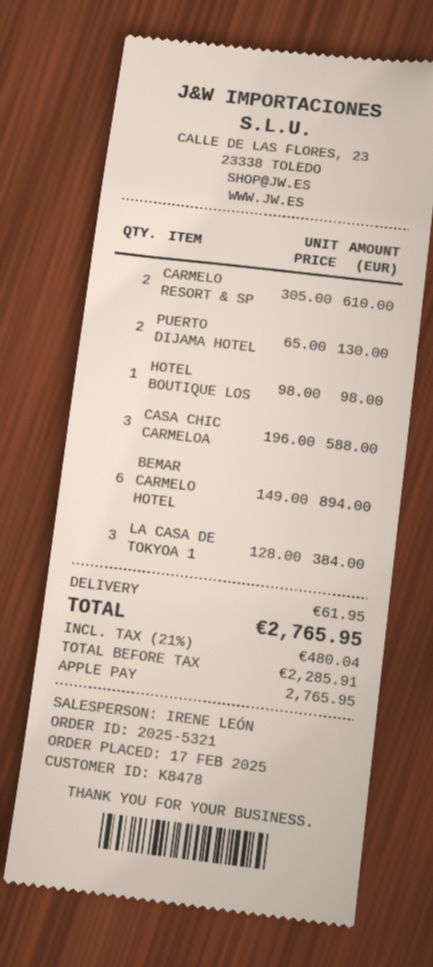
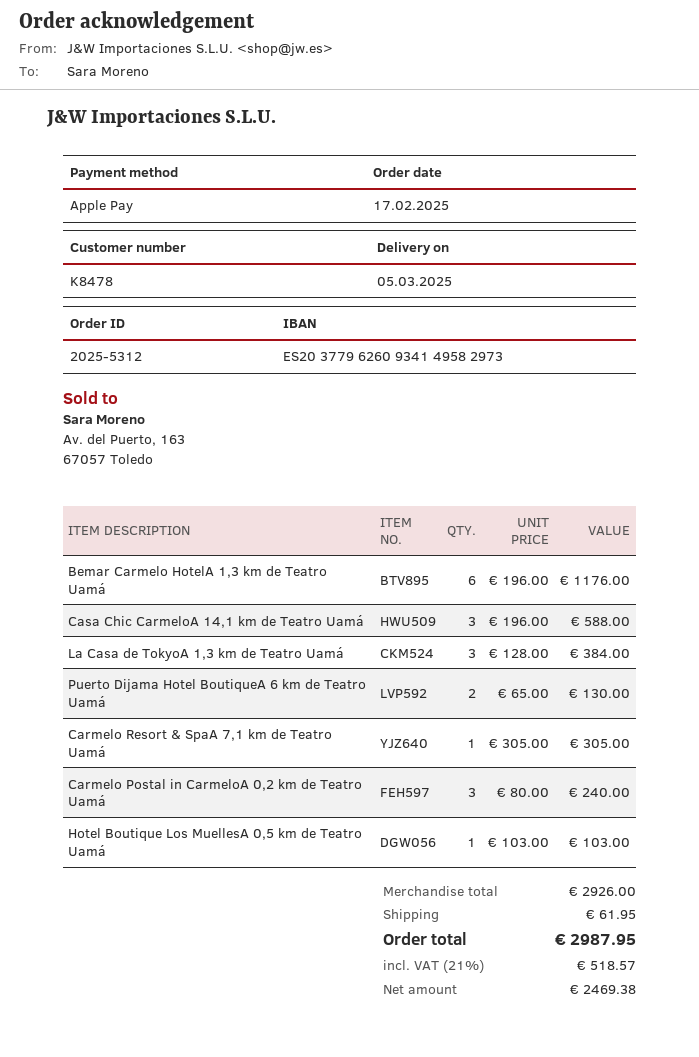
order number: 2025-5321 -> 2025-5312
CARMELO RESORT & SP: 2 x 305.00 = 610.00 -> 1 x 305.00 = 305.00
HOTEL BOUTIQUE LOS: 1 x 98.00 = 98.00 -> 1 x 103.00 = 103.00
BEMAR CARMELO HOTEL: 6 x 149.00 = 894.00 -> 6 x 196.00 = 1176.00
Carmelo Postal in CarmeloA 0,2 km de Teatro Uamá: none -> 3 x 80.00 = 240.00
net: 2285.91 -> 2469.38
tax: 21% = 480.04 -> 21% = 518.57
total: 2765.95 -> 2987.95

